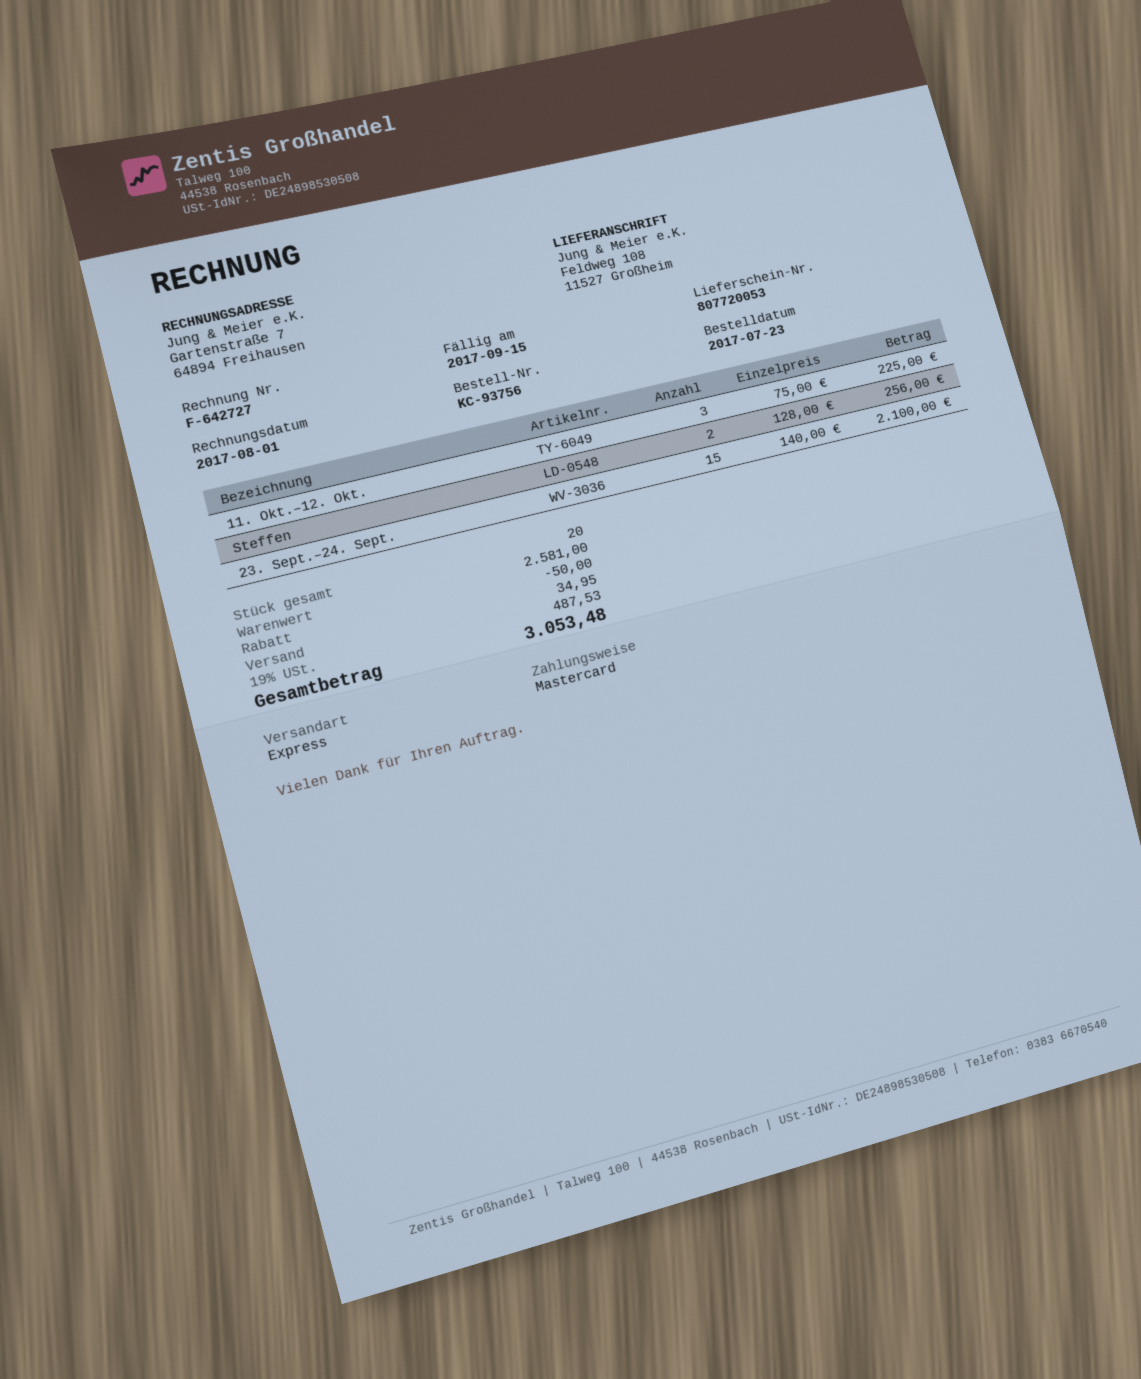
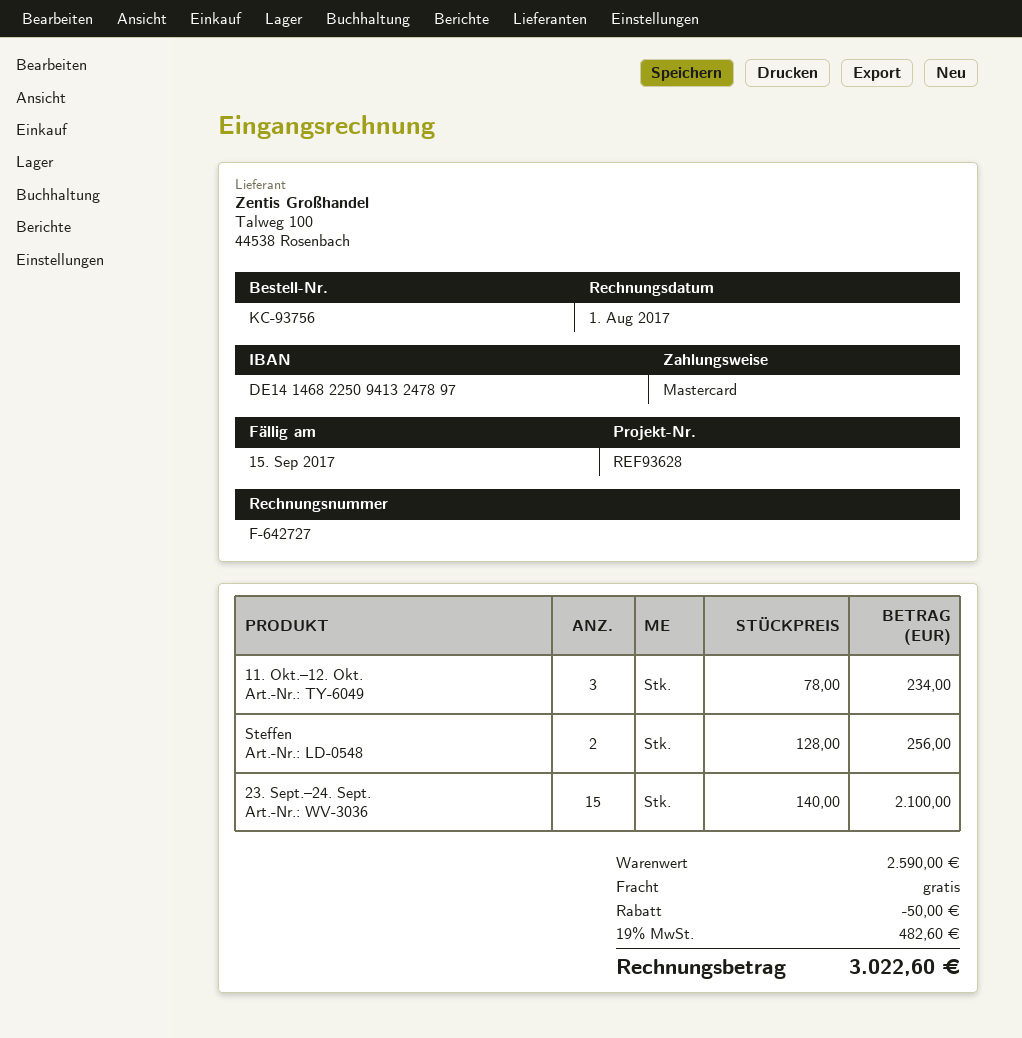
11. Okt.–12. Okt.: 3 x 75.00 = 225.00 -> 3 x 78.00 = 234.00
subtotal: 2581.00 -> 2590.00
shipping: 34.95 -> 0.00
tax: 19% = 487.53 -> 19% = 482.60
total: 3053.48 -> 3022.60

